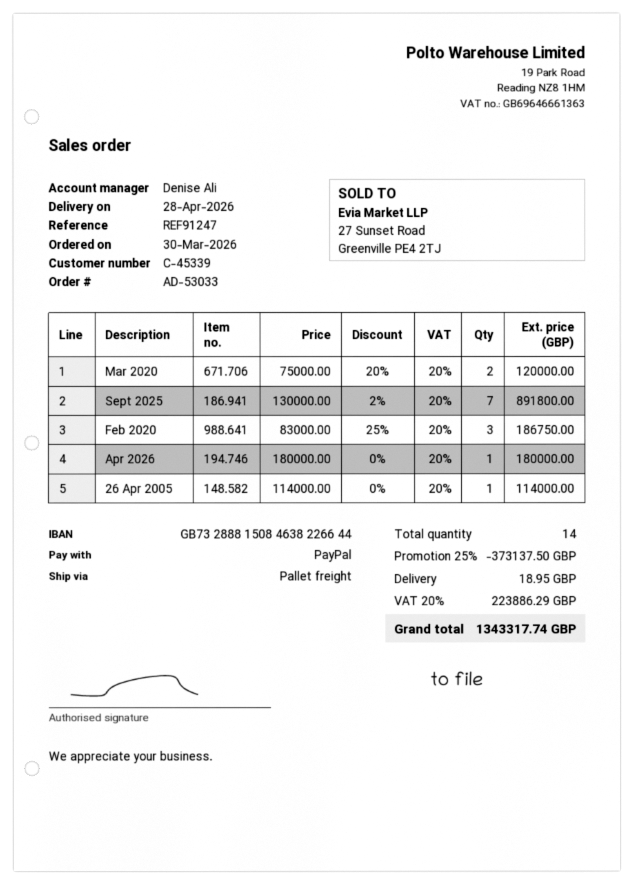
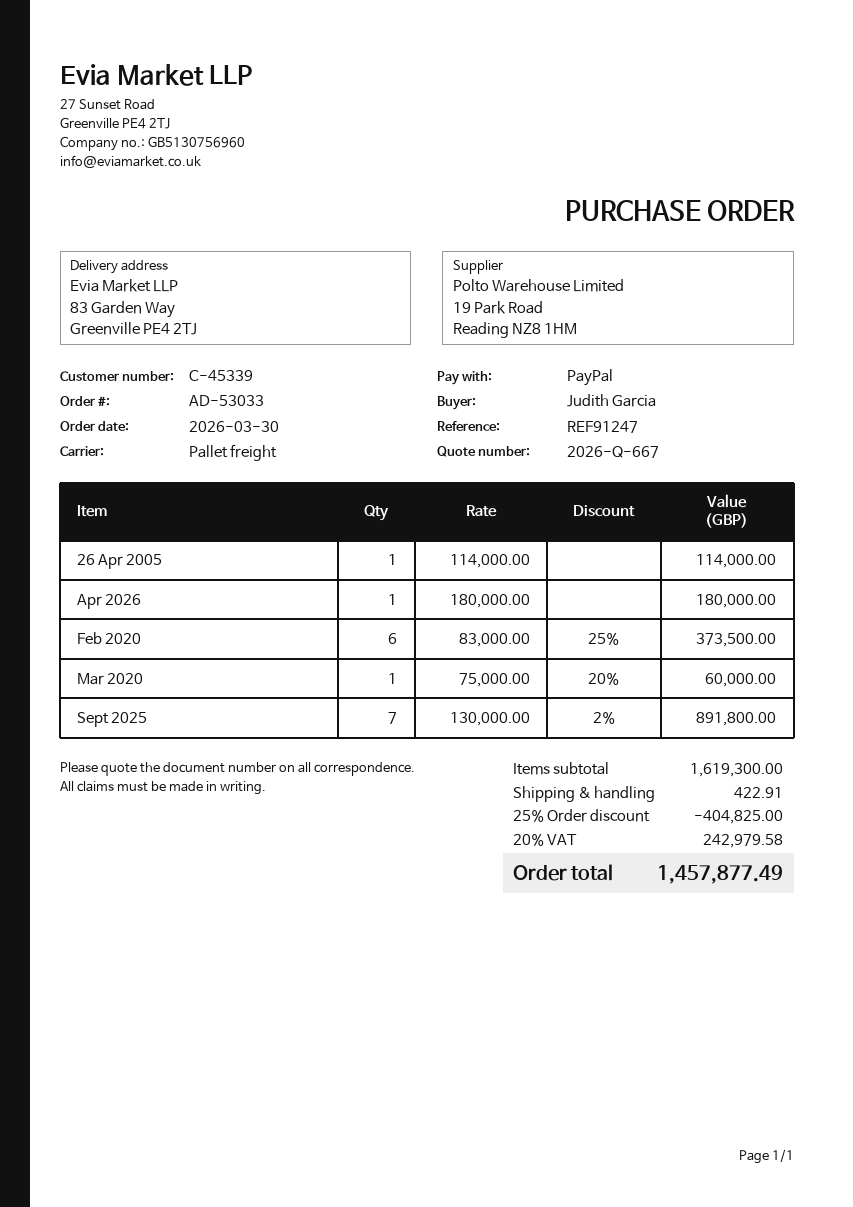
Mar 2020: 2 x 75000.00 - 20% = 120000.00 -> 1 x 75000.00 - 20% = 60000.00
Feb 2020: 3 x 83000.00 - 25% = 186750.00 -> 6 x 83000.00 - 25% = 373500.00
discount: 25% = 373137.50 -> 25% = 404825.00
shipping: 18.95 -> 422.91
tax: 20% = 223886.29 -> 20% = 242979.58
total: 1343317.74 -> 1457877.49

